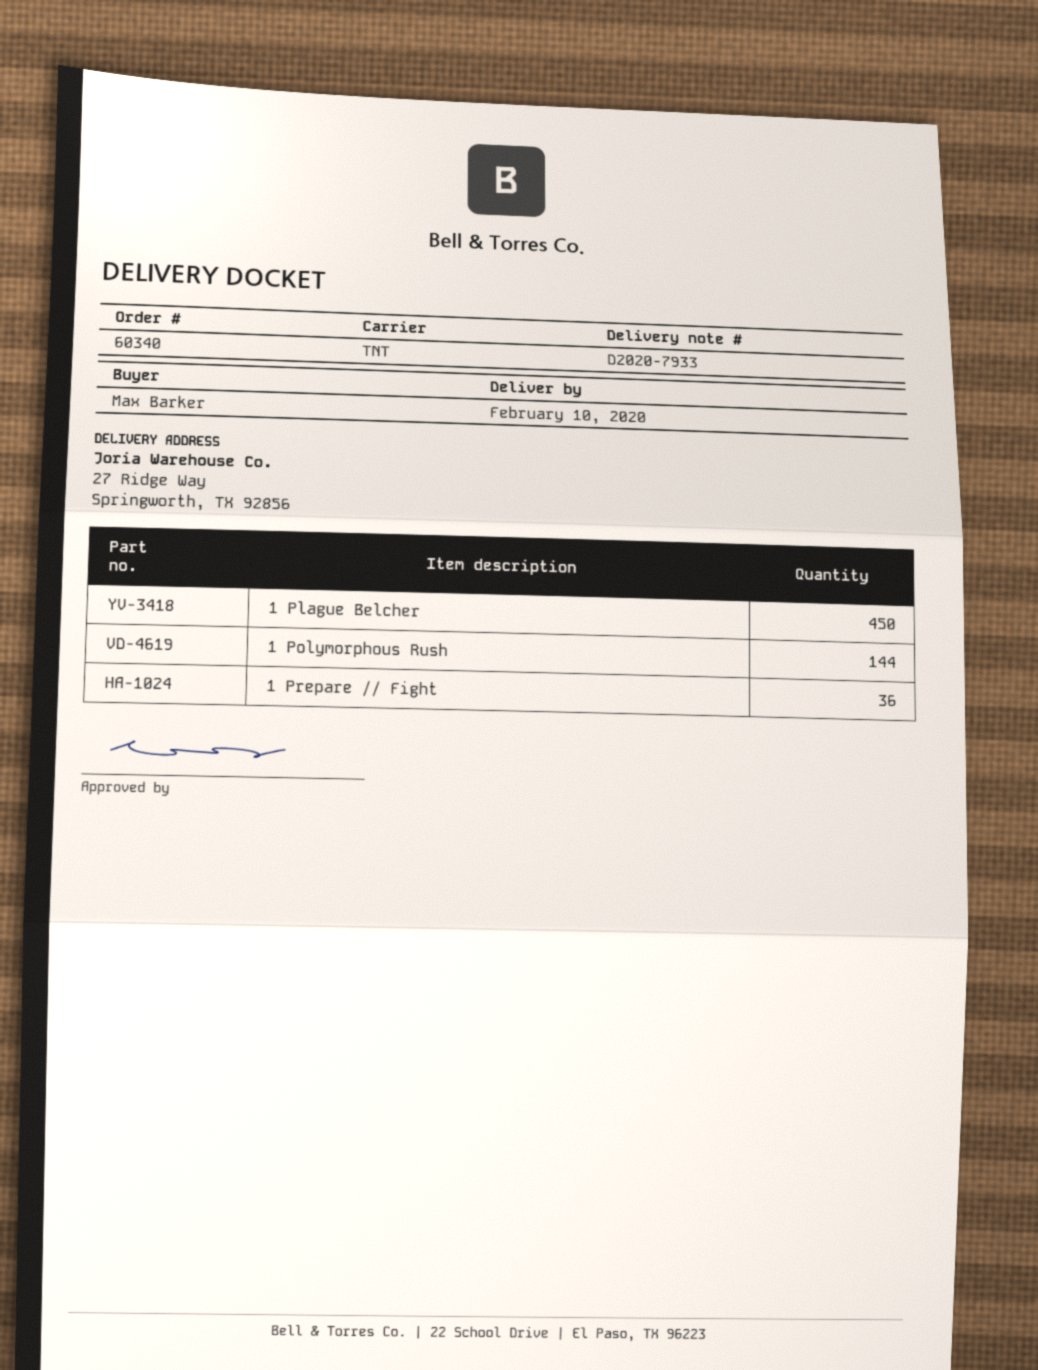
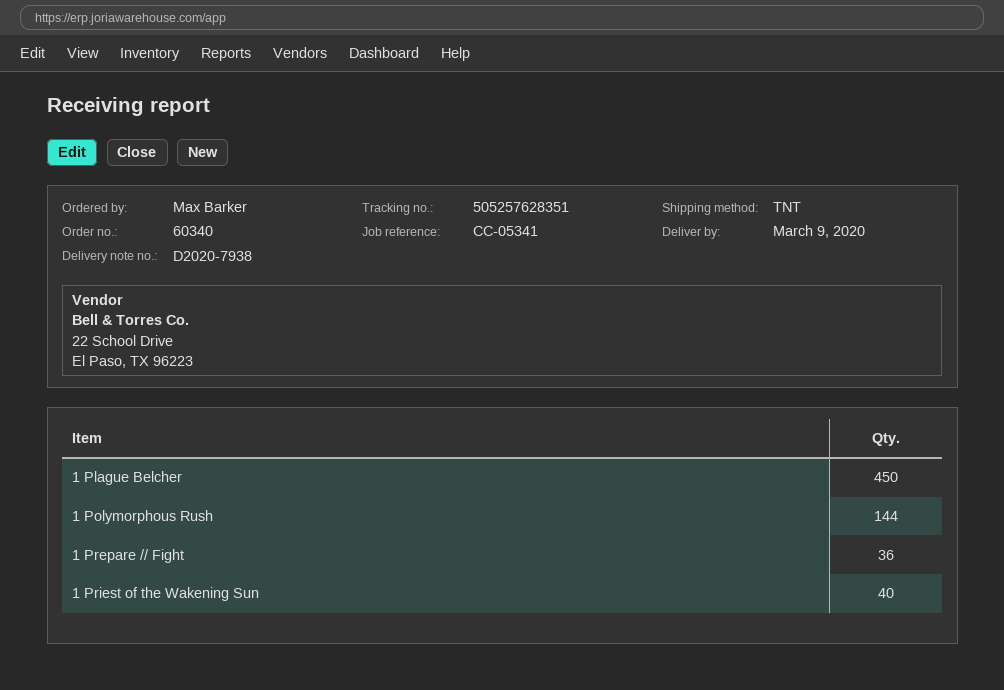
delivery note number: D2020-7933 -> D2020-7938
delivery date: 2020-02-10 -> 2020-03-09
1 Priest of the Wakening Sun: none -> 40

